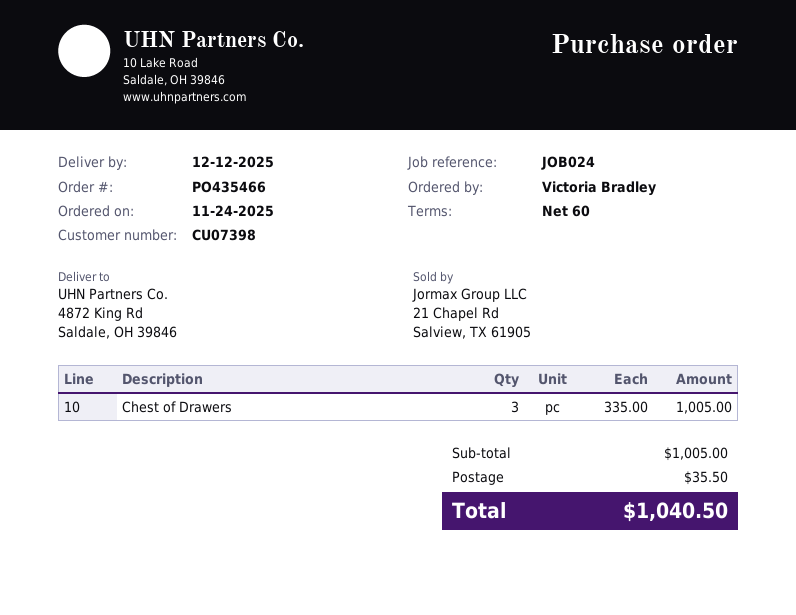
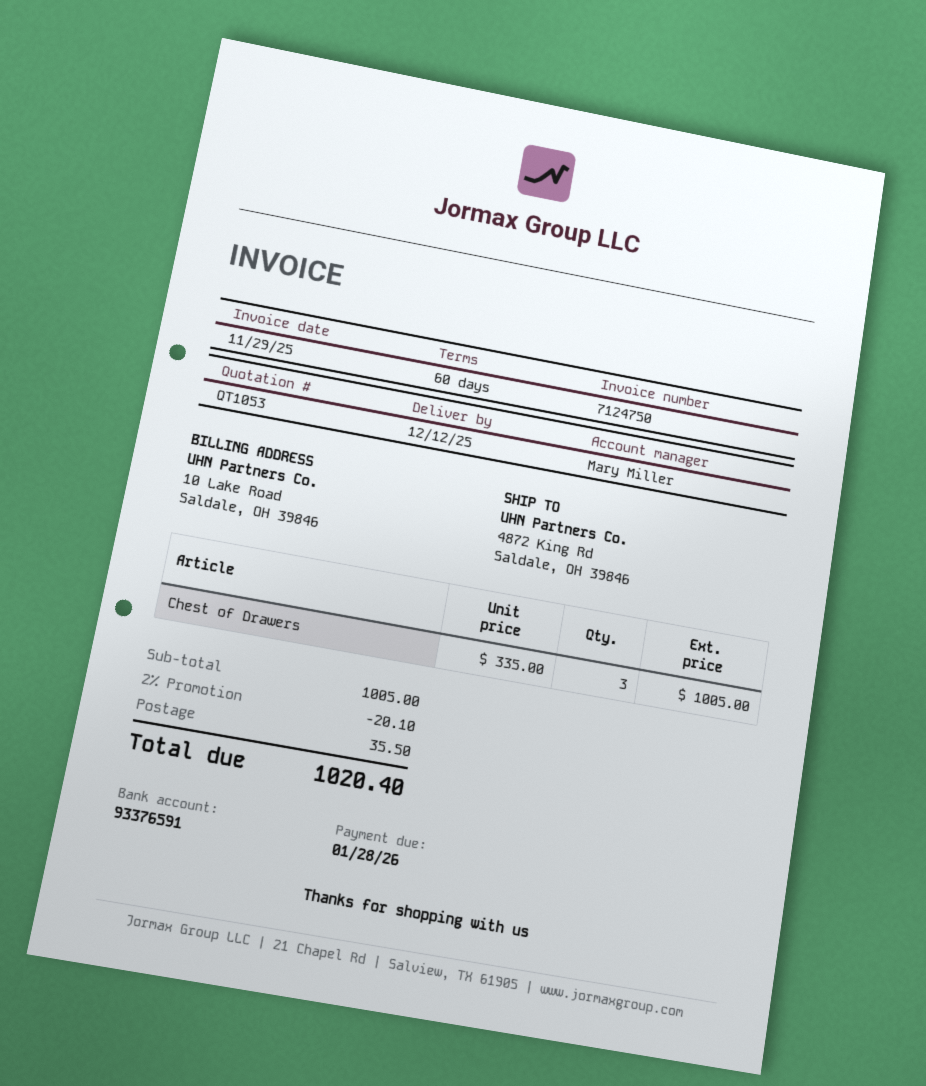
discount: none -> 2% = 20.10
total: 1040.50 -> 1020.40

